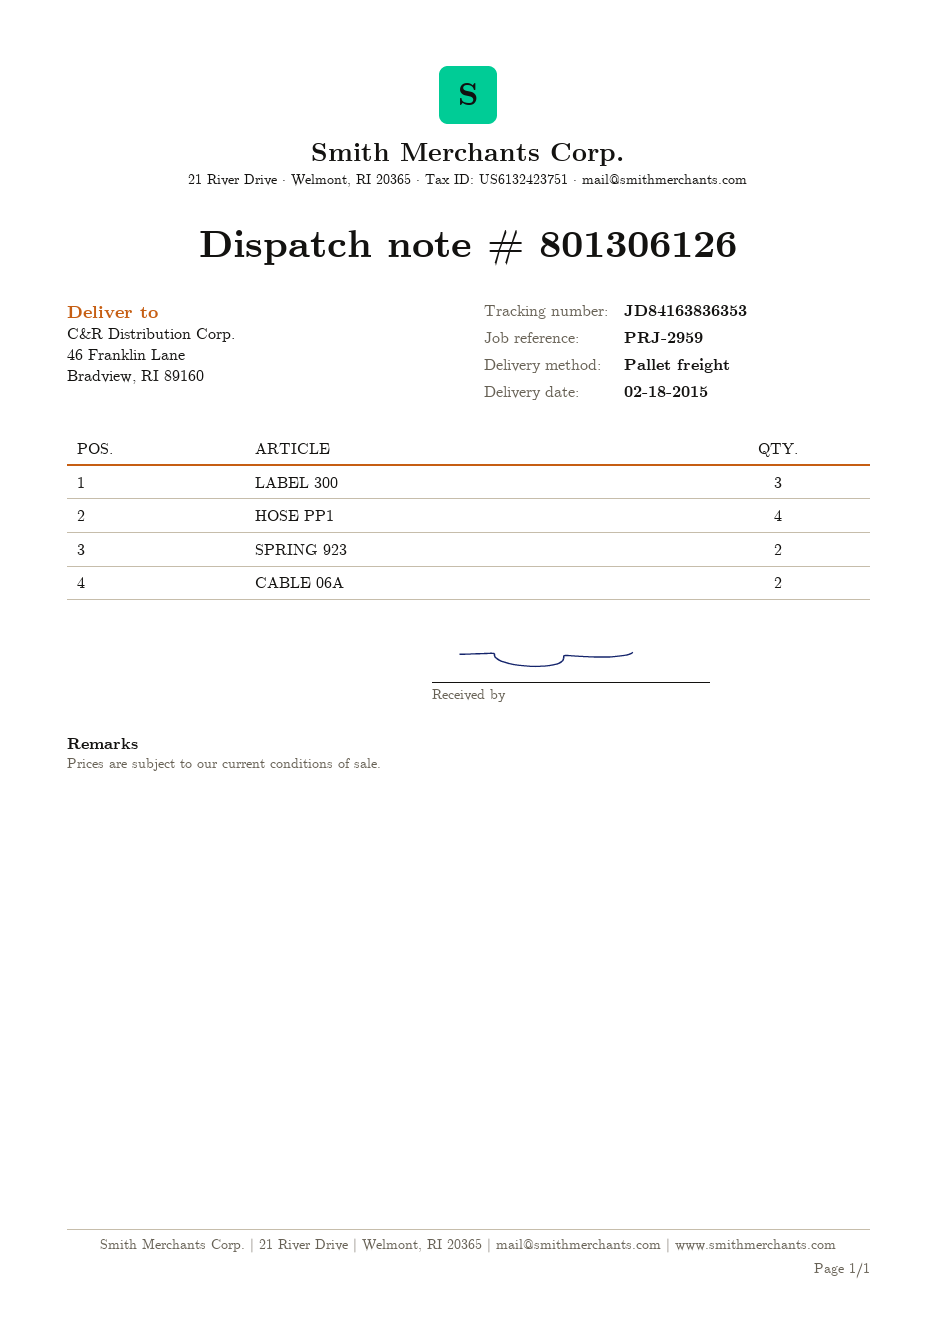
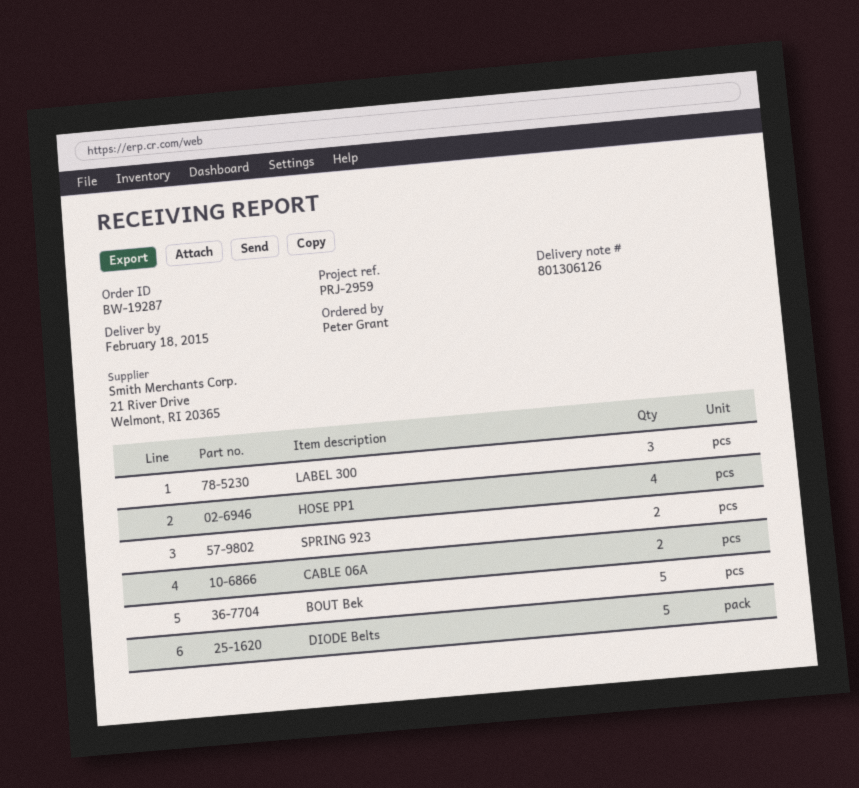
BOUT Bek: none -> 5
DIODE Belts: none -> 5

